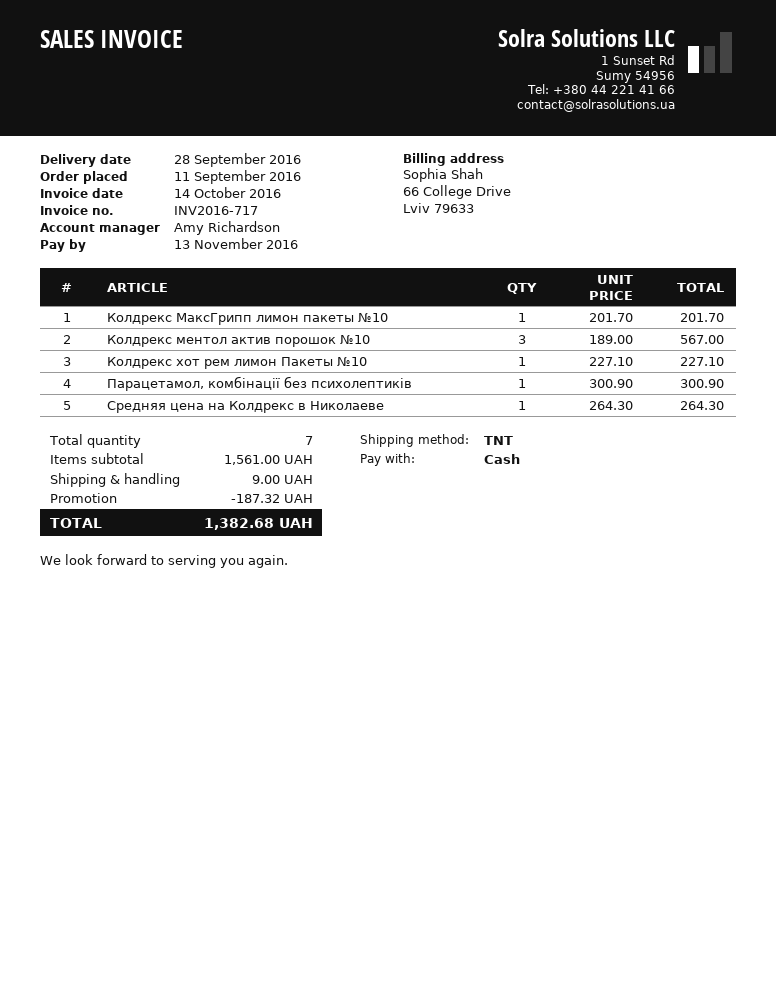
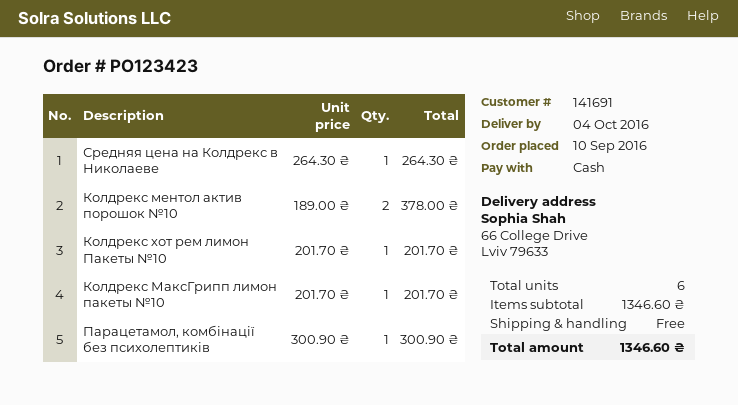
order date: 2016-09-11 -> 2016-09-10
delivery date: 2016-09-28 -> 2016-10-04
Колдрекс ментол актив порошок №10: 3 x 189.00 = 567.00 -> 2 x 189.00 = 378.00
Колдрекс хот рем лимон Пакеты №10: 1 x 227.10 = 227.10 -> 1 x 201.70 = 201.70
total quantity: 7 -> 6
subtotal: 1561.00 -> 1346.60
discount: 187.32 -> none
shipping: 9.00 -> 0.00
total: 1382.68 -> 1346.60

